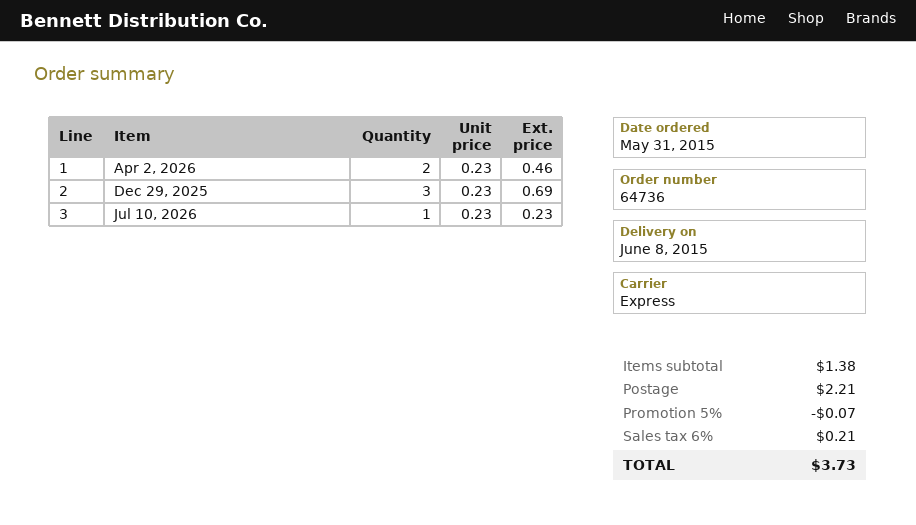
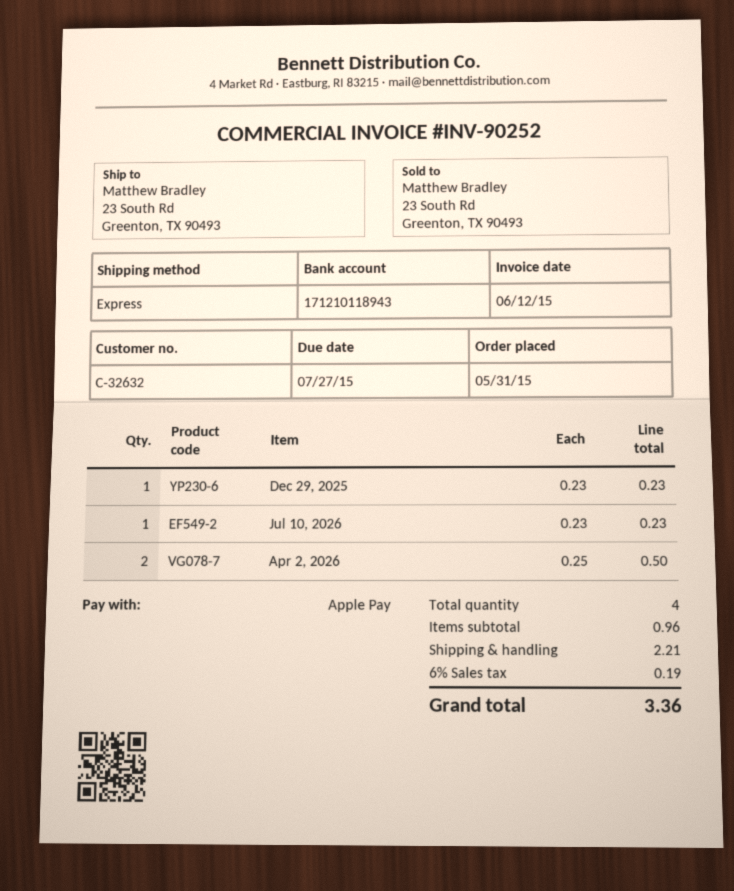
Apr 2, 2026: 2 x 0.23 = 0.46 -> 2 x 0.25 = 0.50
Dec 29, 2025: 3 x 0.23 = 0.69 -> 1 x 0.23 = 0.23
subtotal: 1.38 -> 0.96
discount: 5% = 0.07 -> none
tax: 6% = 0.21 -> 6% = 0.19
total: 3.73 -> 3.36

